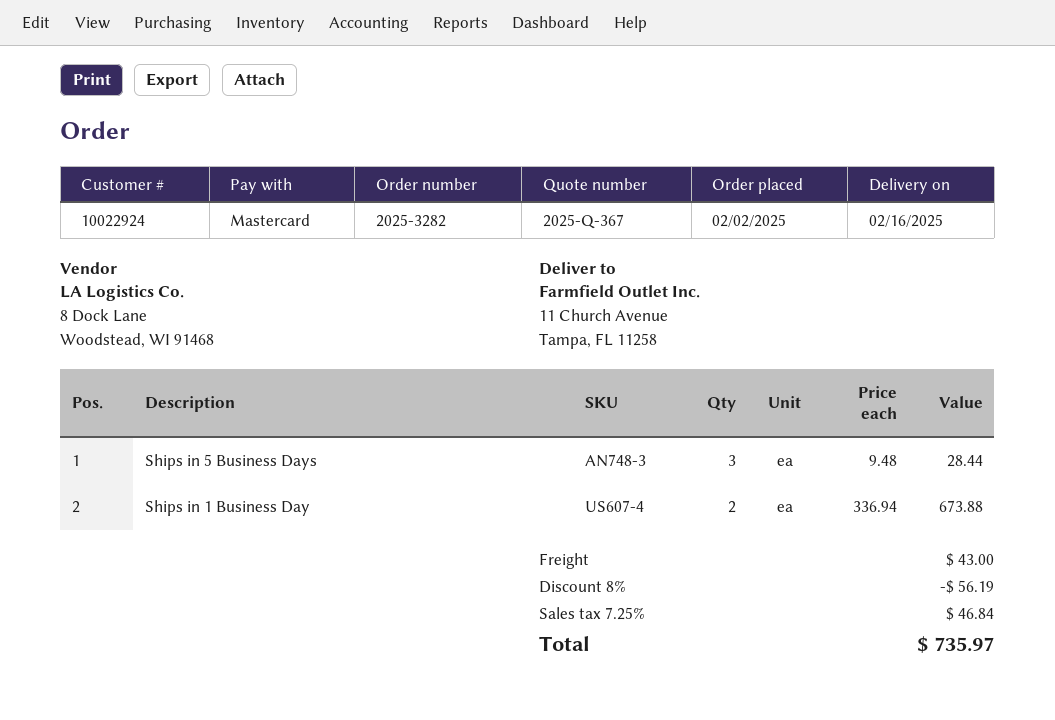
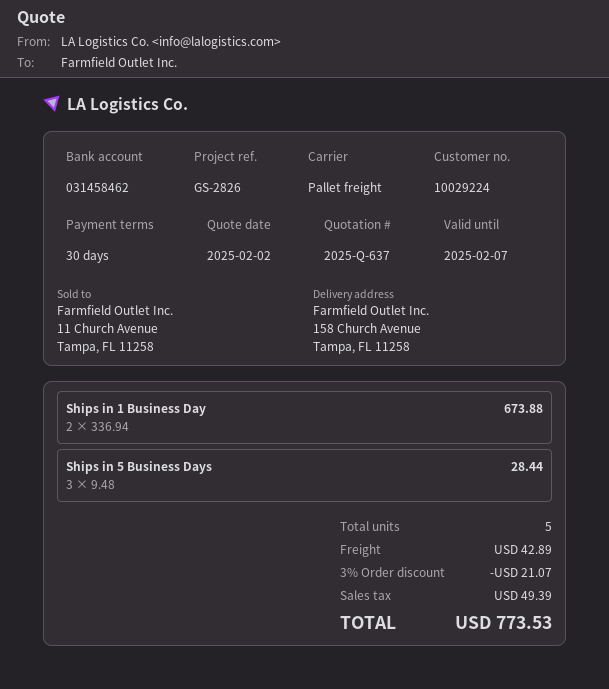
quote number: 2025-Q-367 -> 2025-Q-637
customer number: 10022924 -> 10029224
ship to: 11 Church Avenue, Tampa, FL 11258 -> 158 Church Avenue, Tampa, FL 11258
discount: 8% = 56.19 -> 3% = 21.07
shipping: 43.00 -> 42.89
tax: 46.84 -> 49.39
total: 735.97 -> 773.53

